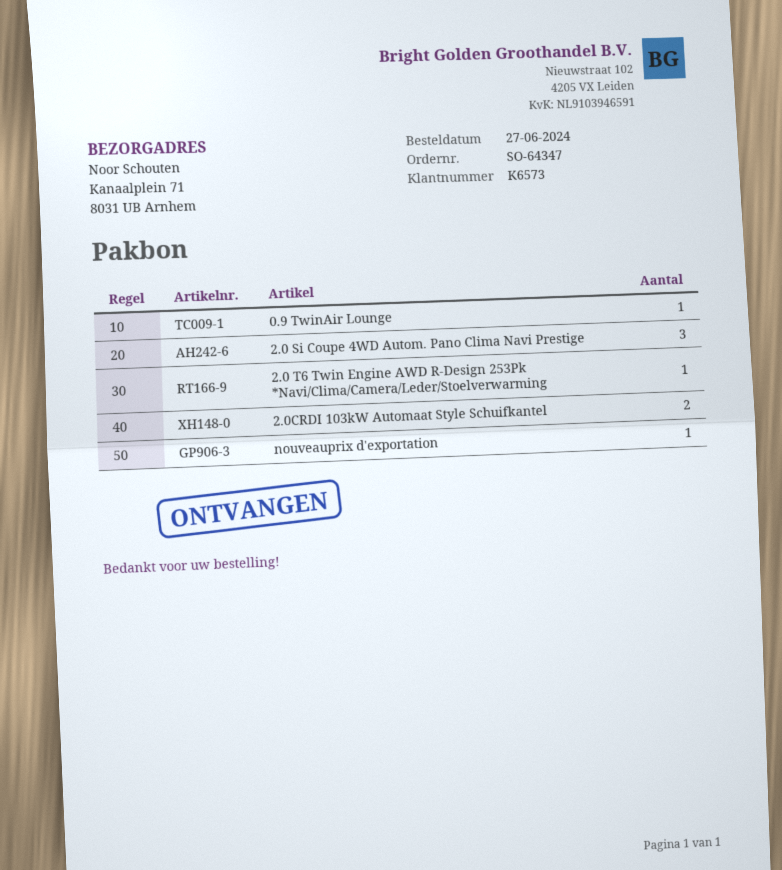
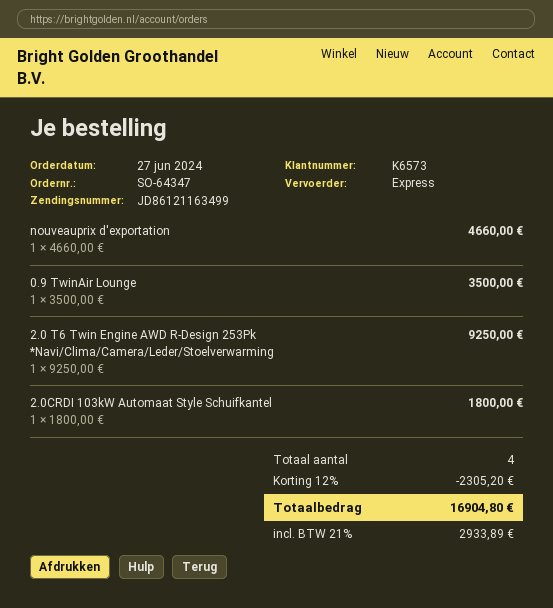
2.0 Si Coupe 4WD Autom. Pano Clima Navi Prestige: 3 -> none
2.0CRDI 103kW Automaat Style Schuifkantel: 2 -> 1

